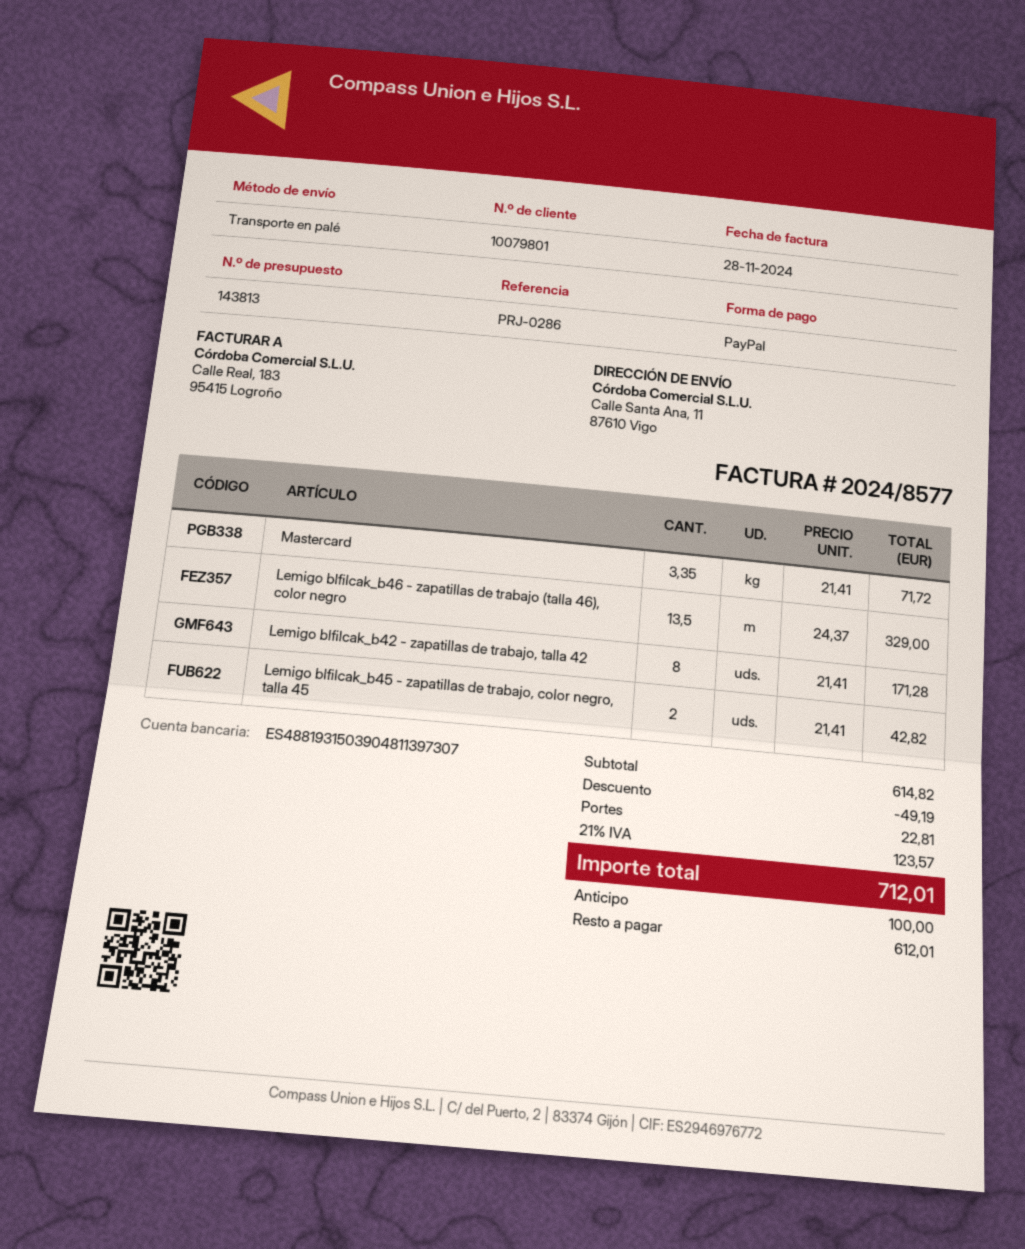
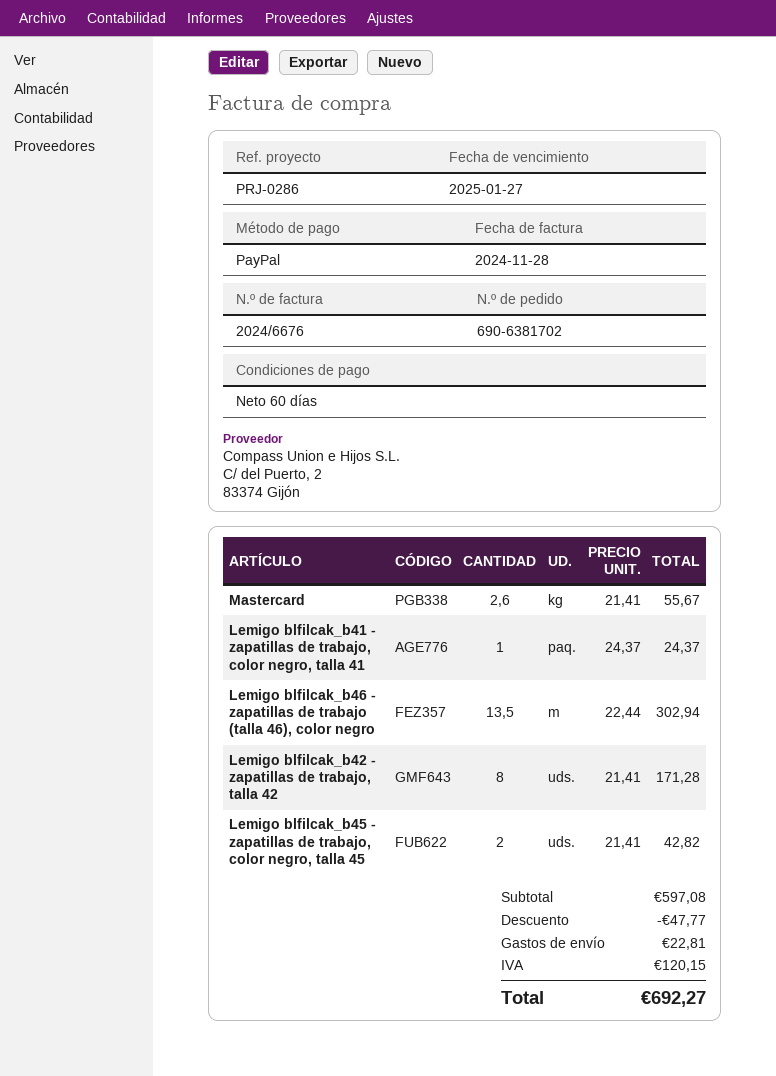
invoice number: 2024/8577 -> 2024/6676
Mastercard: 3.35 x 21.41 = 71.72 -> 2.6 x 21.41 = 55.67
Lemigo blfilcak_b46 - zapatillas de trabajo (talla 46), color negro: 13.5 x 24.37 = 329.00 -> 13.5 x 22.44 = 302.94
Lemigo blfilcak_b41 - zapatillas de trabajo, color negro, talla 41: none -> 1 x 24.37 = 24.37
subtotal: 614.82 -> 597.08
discount: 49.19 -> 47.77
tax: 123.57 -> 120.15
total: 712.01 -> 692.27

